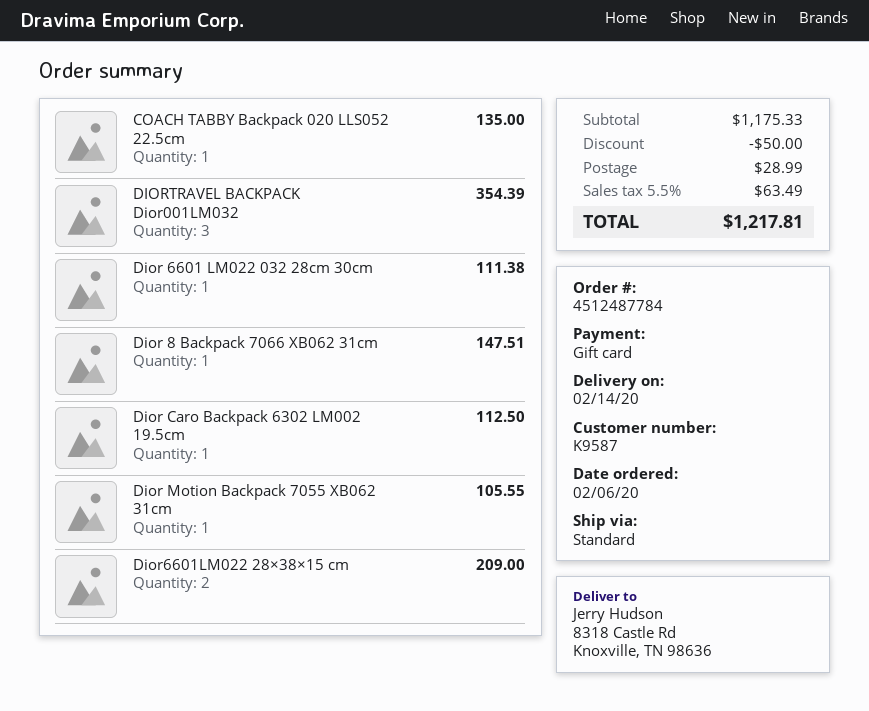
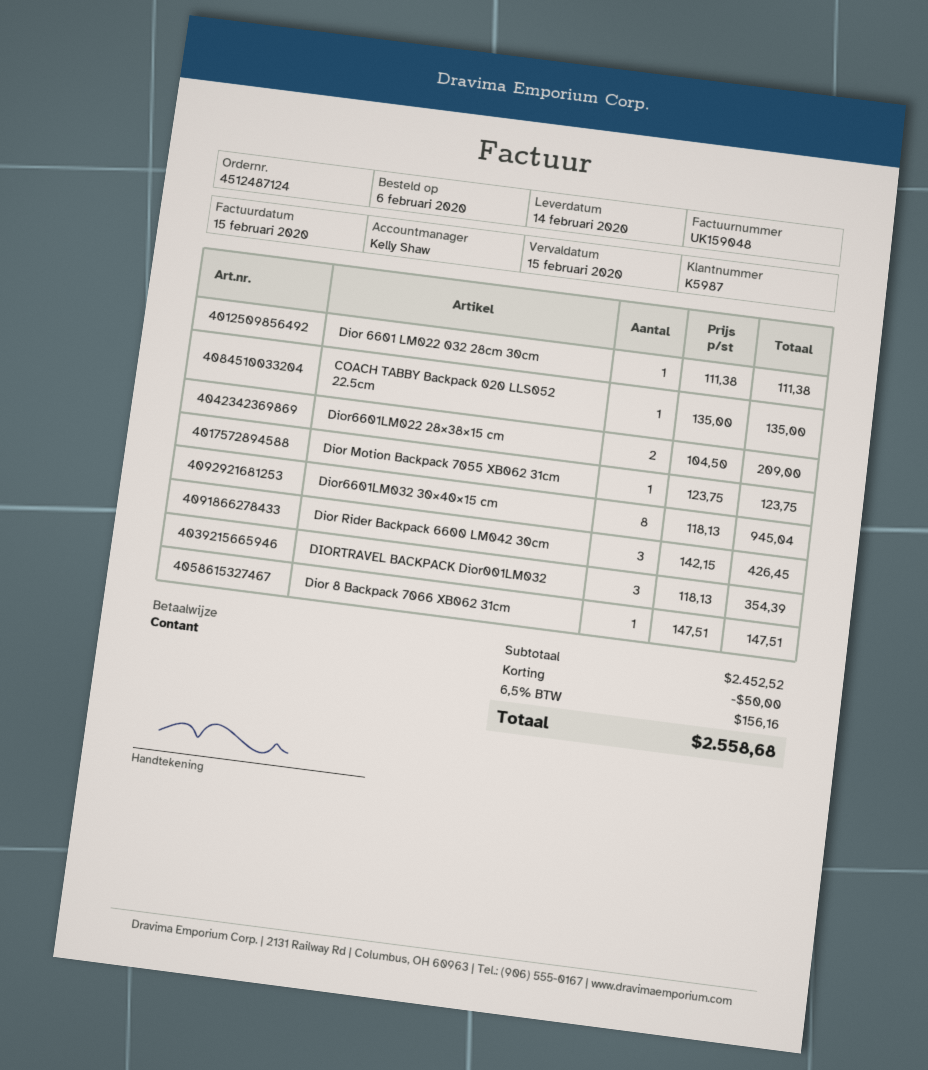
order number: 4512487784 -> 4512487124
customer number: K9587 -> K5987
payment method: gift card -> cash
Dior Caro Backpack 6302 LM002 19.5cm: 1 for 112.50 -> none
Dior Motion Backpack 7055 XB062 31cm: 1 for 105.55 -> 1 for 123.75
Dior6601LM032 30×40×15 cm: none -> 8 for 945.04
Dior Rider Backpack 6600 LM042 30cm: none -> 3 for 426.45
subtotal: 1175.33 -> 2452.52
shipping: 28.99 -> none
tax: 5.5% = 63.49 -> 6.5% = 156.16
total: 1217.81 -> 2558.68

